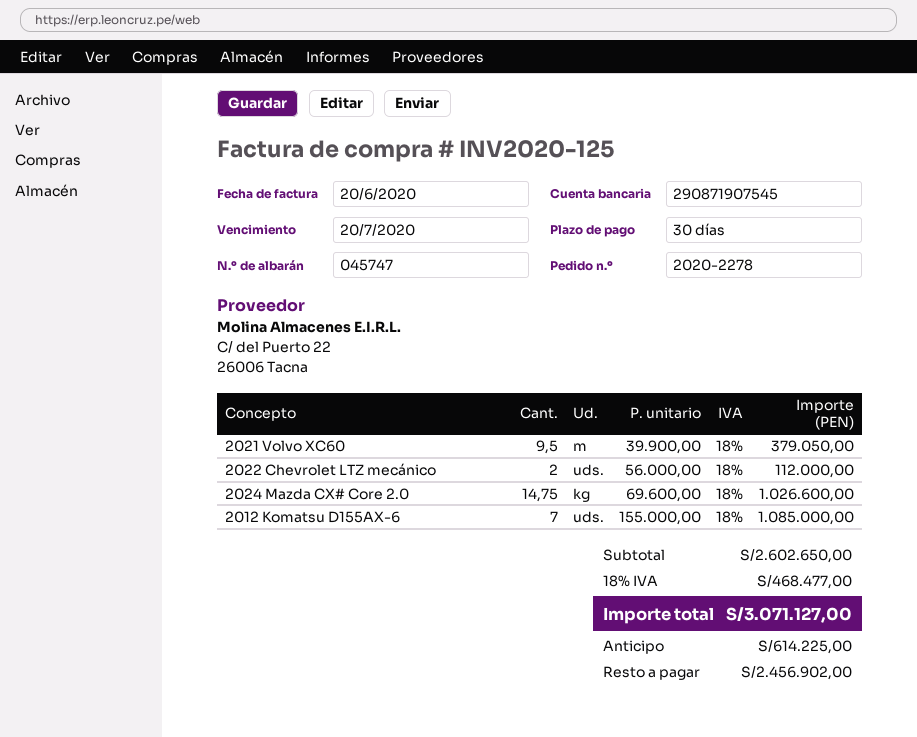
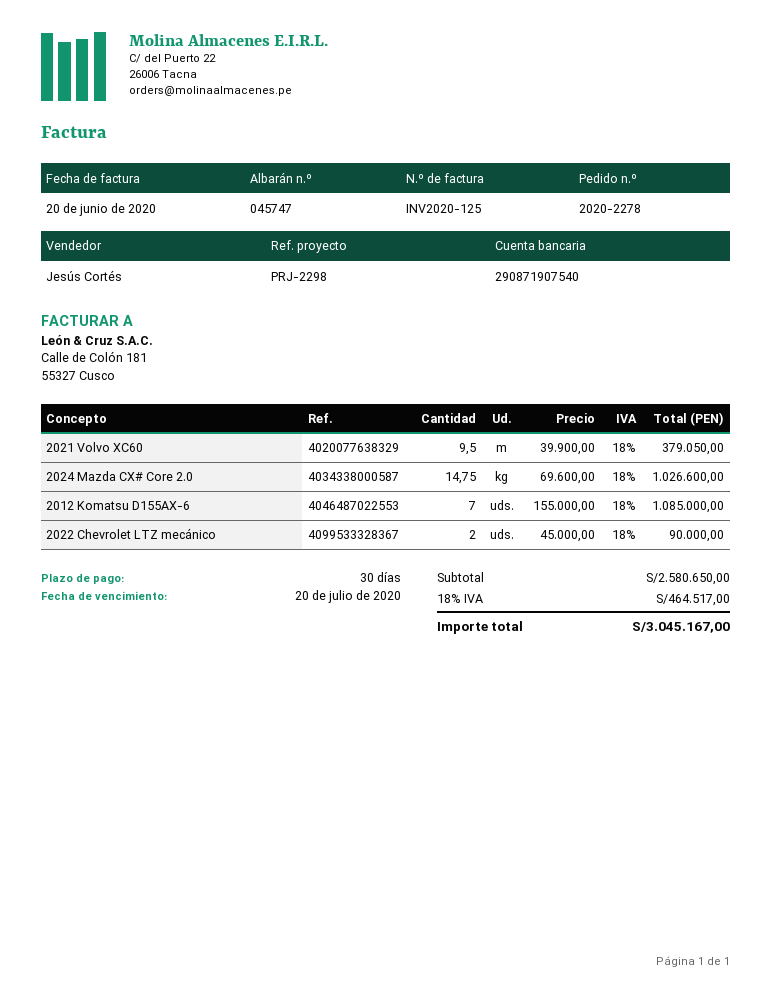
bank account: 290871907545 -> 290871907540
2022 Chevrolet LTZ mecánico: 2 x 56000.00 = 112000.00 -> 2 x 45000.00 = 90000.00
subtotal: 2602650.00 -> 2580650.00
tax: 18% = 468477.00 -> 18% = 464517.00
total: 3071127.00 -> 3045167.00

